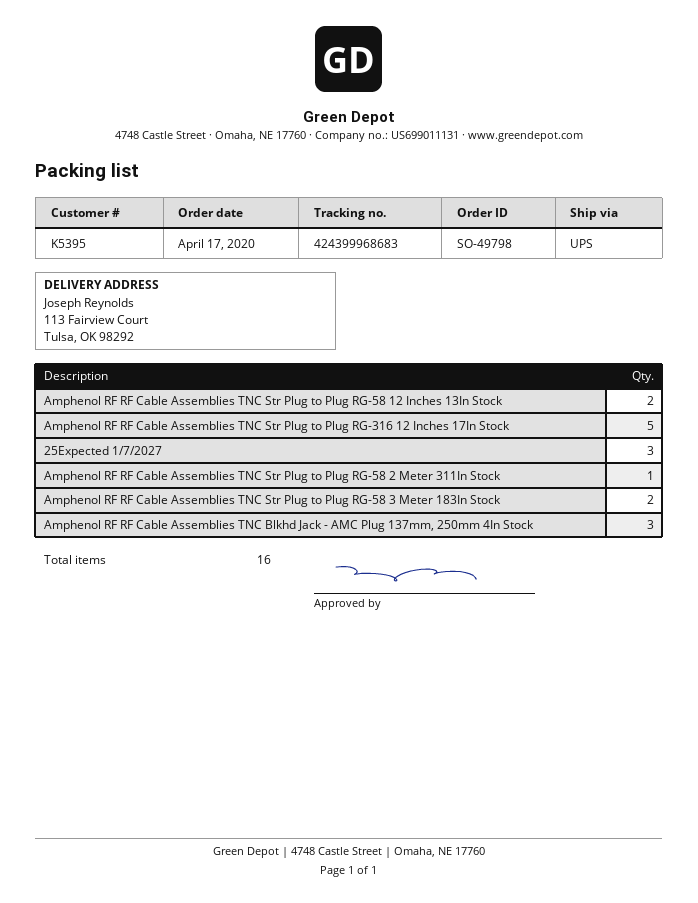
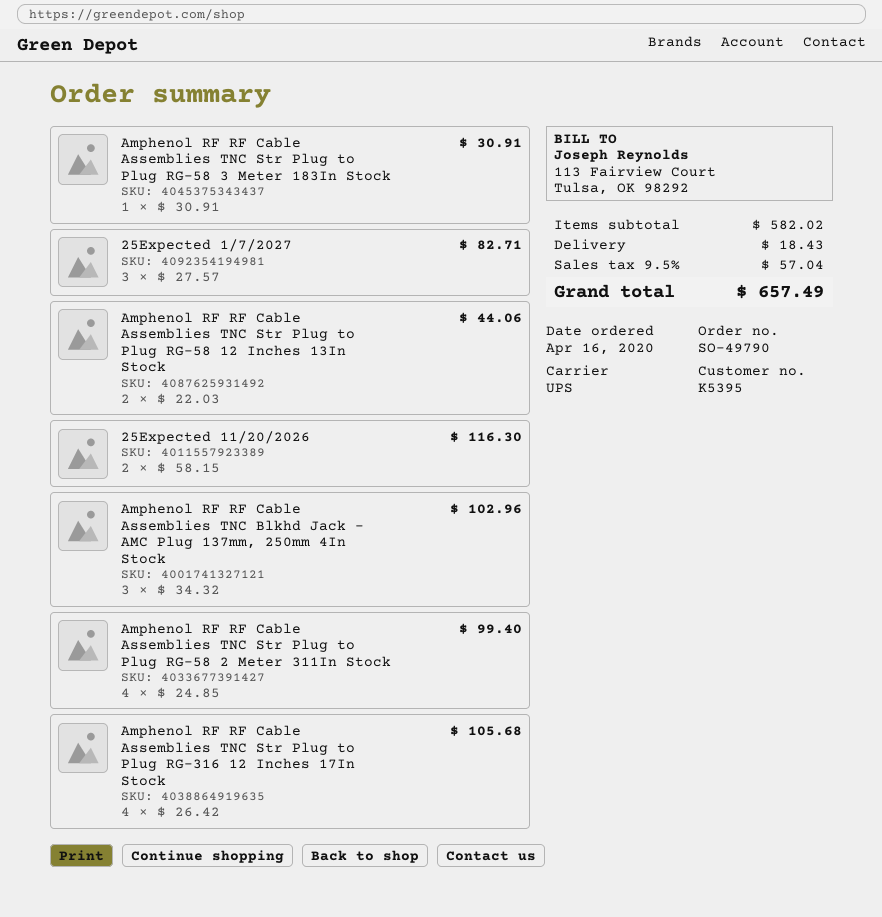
order number: SO-49798 -> SO-49790
order date: 2020-04-17 -> 2020-04-16
Amphenol RF RF Cable Assemblies TNC Str Plug to Plug RG-316 12 Inches 17In Stock: 5 -> 4
Amphenol RF RF Cable Assemblies TNC Str Plug to Plug RG-58 2 Meter 311In Stock: 1 -> 4
Amphenol RF RF Cable Assemblies TNC Str Plug to Plug RG-58 3 Meter 183In Stock: 2 -> 1
25Expected 11/20/2026: none -> 2

